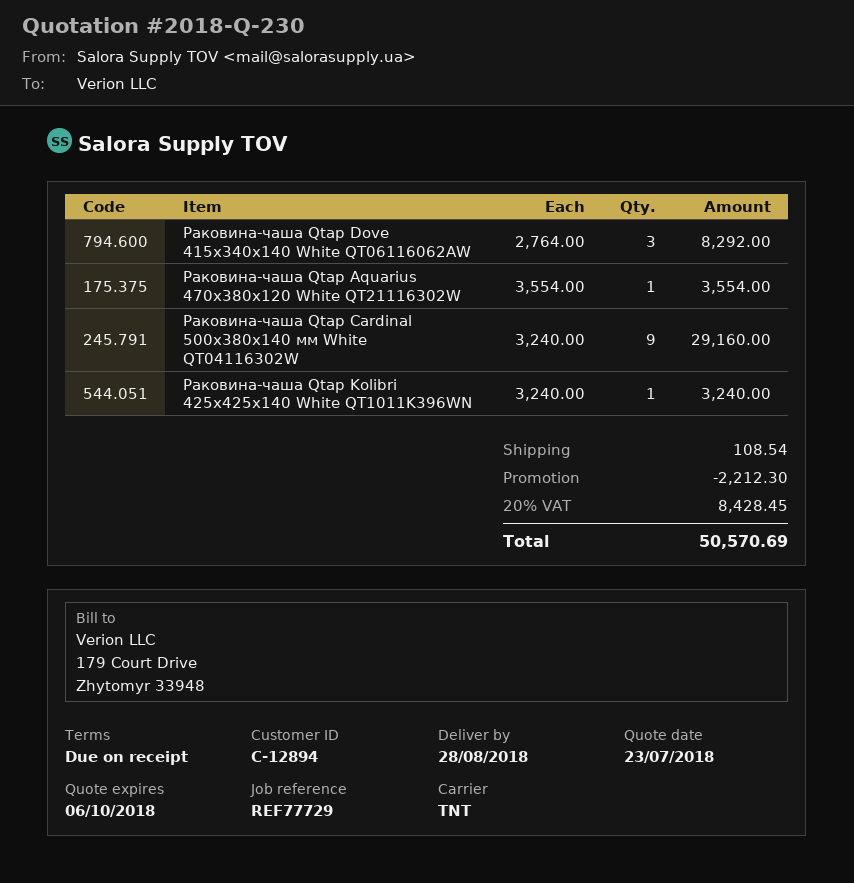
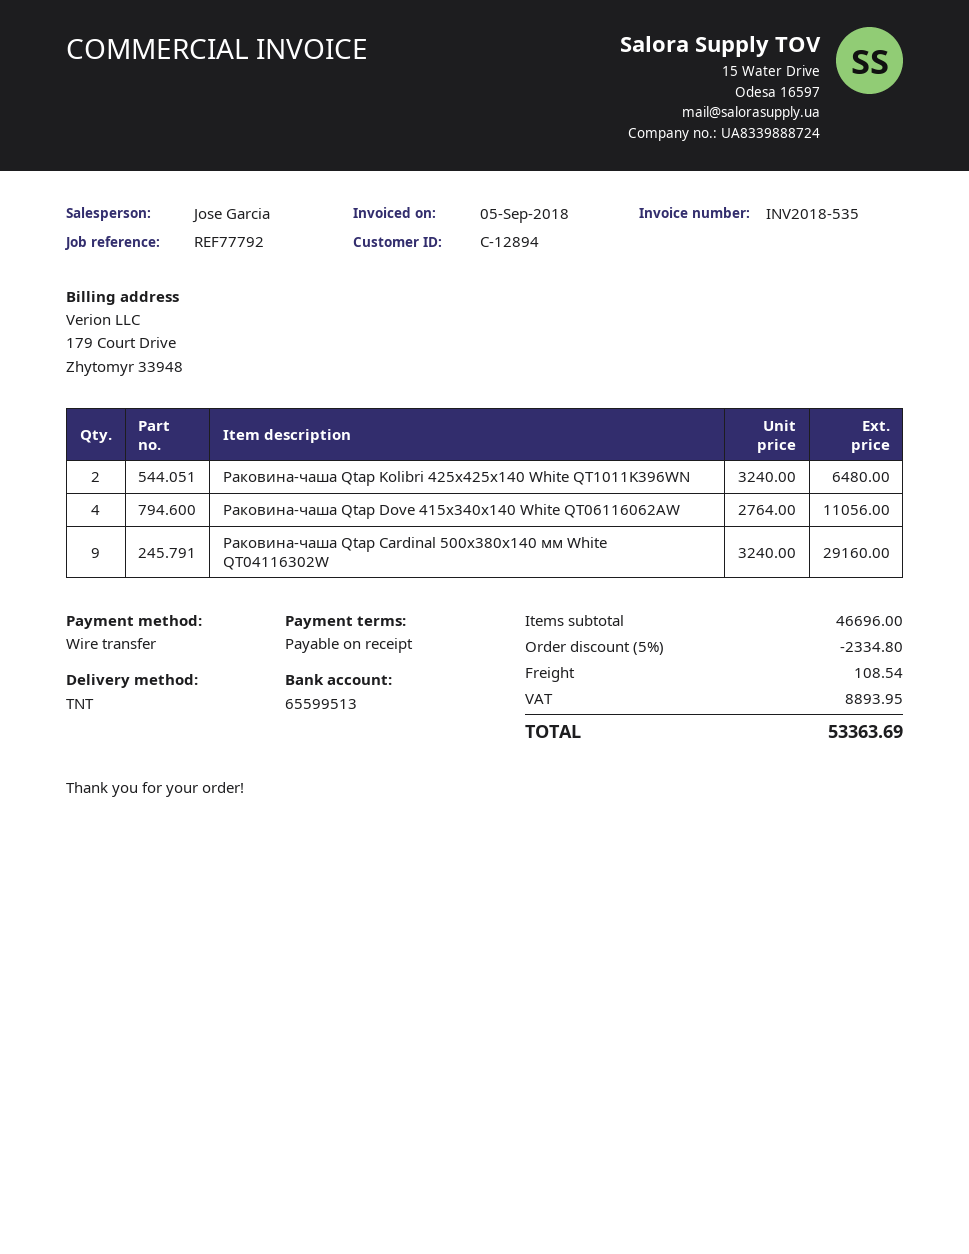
reference: REF77729 -> REF77792
Раковина-чаша Qtap Dove 415x340x140 White QT06116062AW: 3 x 2764.00 = 8292.00 -> 4 x 2764.00 = 11056.00
Раковина-чаша Qtap Aquarius 470x380x120 White QT21116302W: 1 x 3554.00 = 3554.00 -> none
Раковина-чаша Qtap Kolibri 425х425х140 White QT1011K396WN: 1 x 3240.00 = 3240.00 -> 2 x 3240.00 = 6480.00
discount: 2212.30 -> 2334.80
tax: 8428.45 -> 8893.95
total: 50570.69 -> 53363.69

